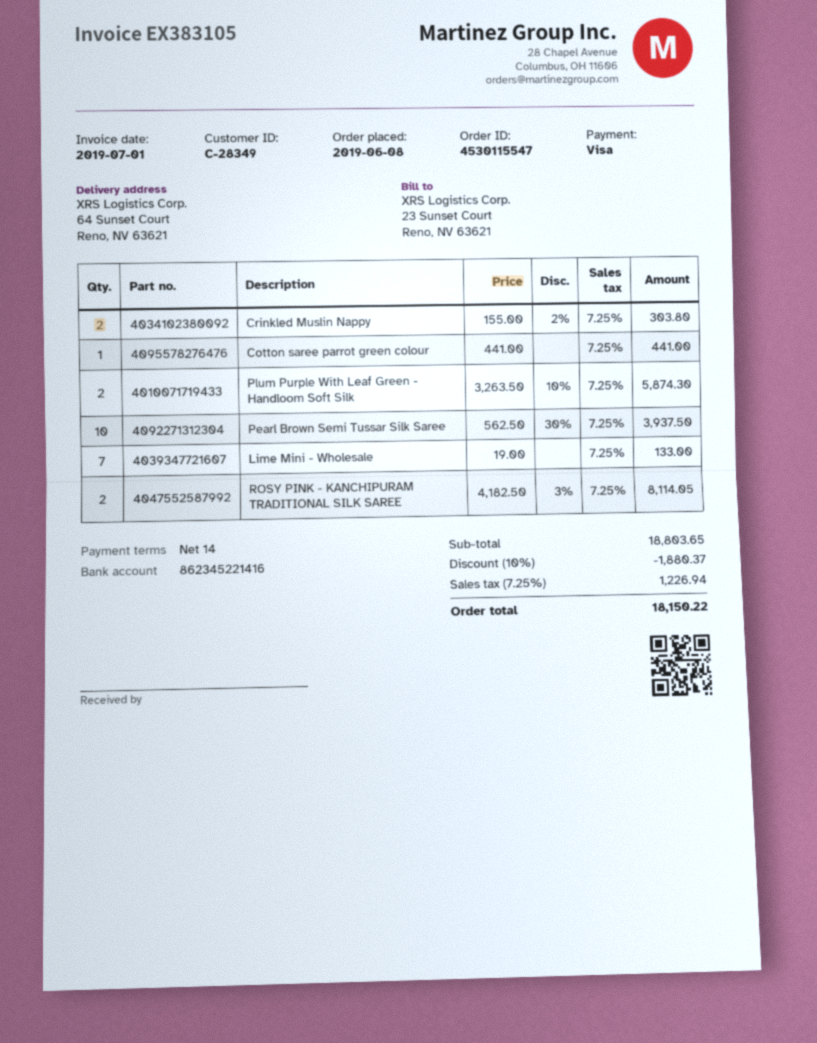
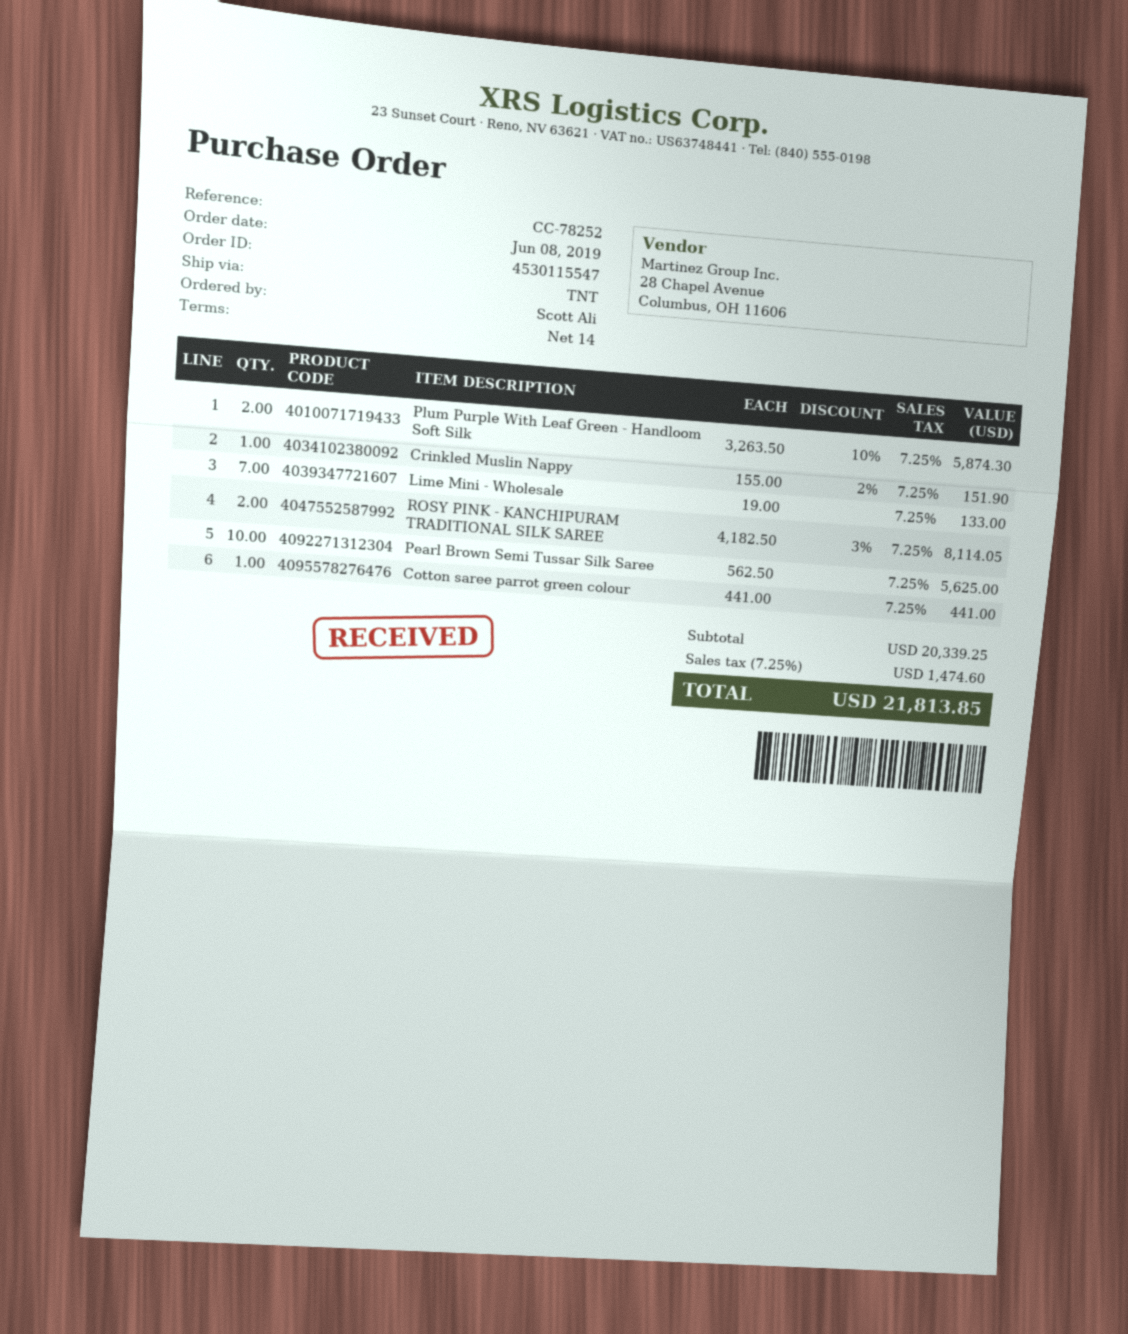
Crinkled Muslin Nappy: 2 x 155.00 - 2% = 303.80 -> 1 x 155.00 - 2% = 151.90
Pearl Brown Semi Tussar Silk Saree: 10 x 562.50 - 30% = 3937.50 -> 10 x 562.50 = 5625.00
subtotal: 18803.65 -> 20339.25
discount: 10% = 1880.37 -> none
tax: 7.25% = 1226.94 -> 7.25% = 1474.60
total: 18150.22 -> 21813.85

